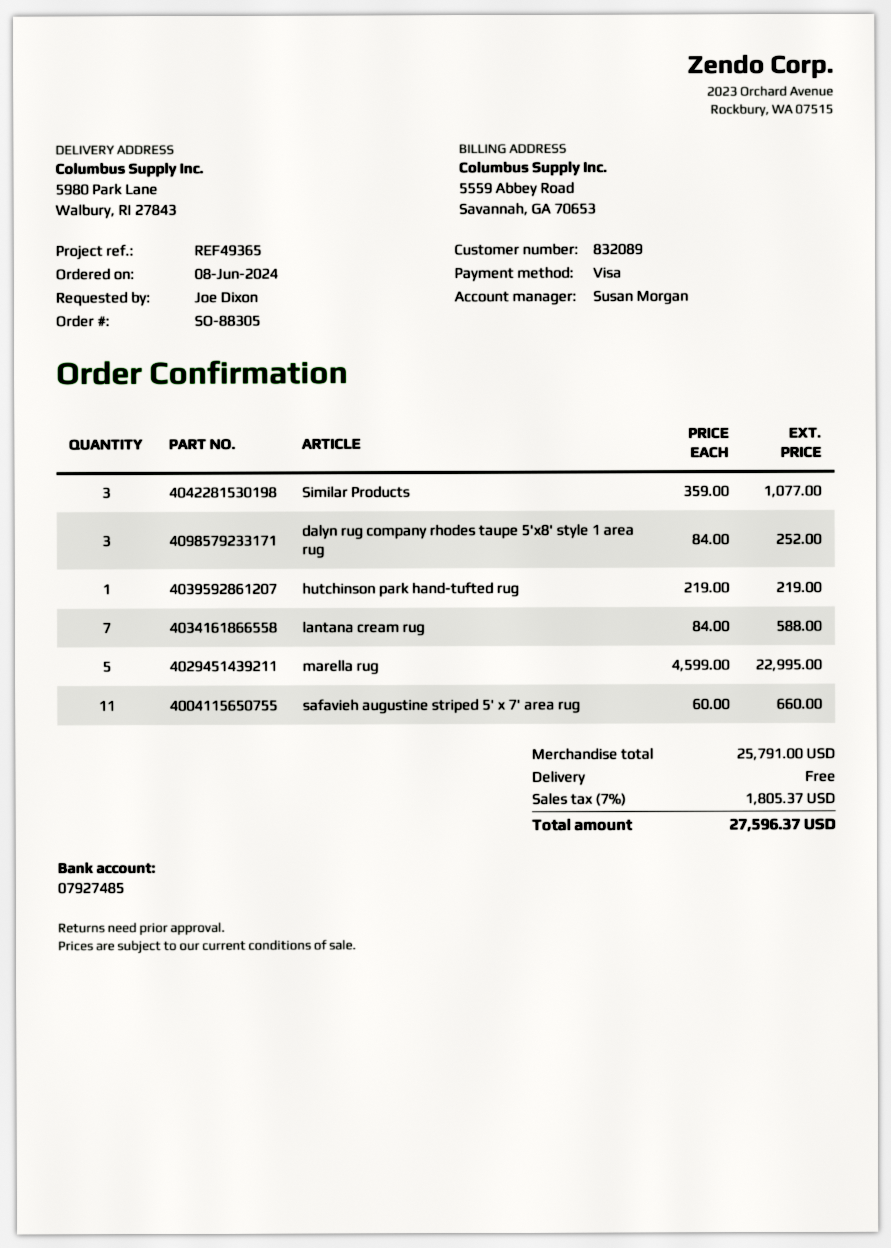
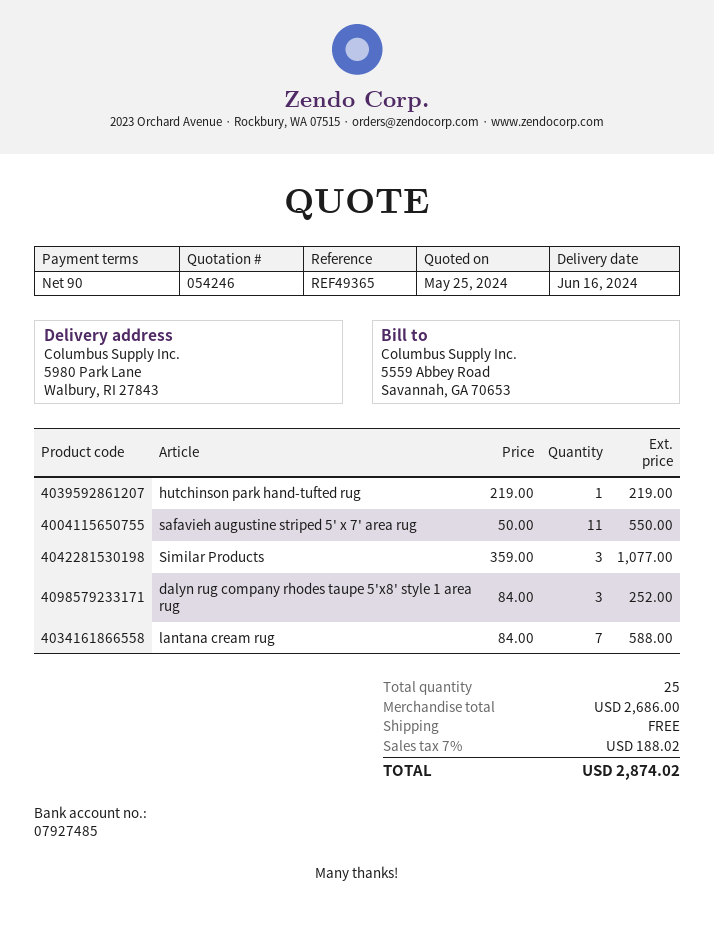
marella rug: 5 x 4599.00 = 22995.00 -> none
safavieh augustine striped 5' x 7' area rug: 11 x 60.00 = 660.00 -> 11 x 50.00 = 550.00
subtotal: 25791.00 -> 2686.00
tax: 7% = 1805.37 -> 7% = 188.02
total: 27596.37 -> 2874.02

